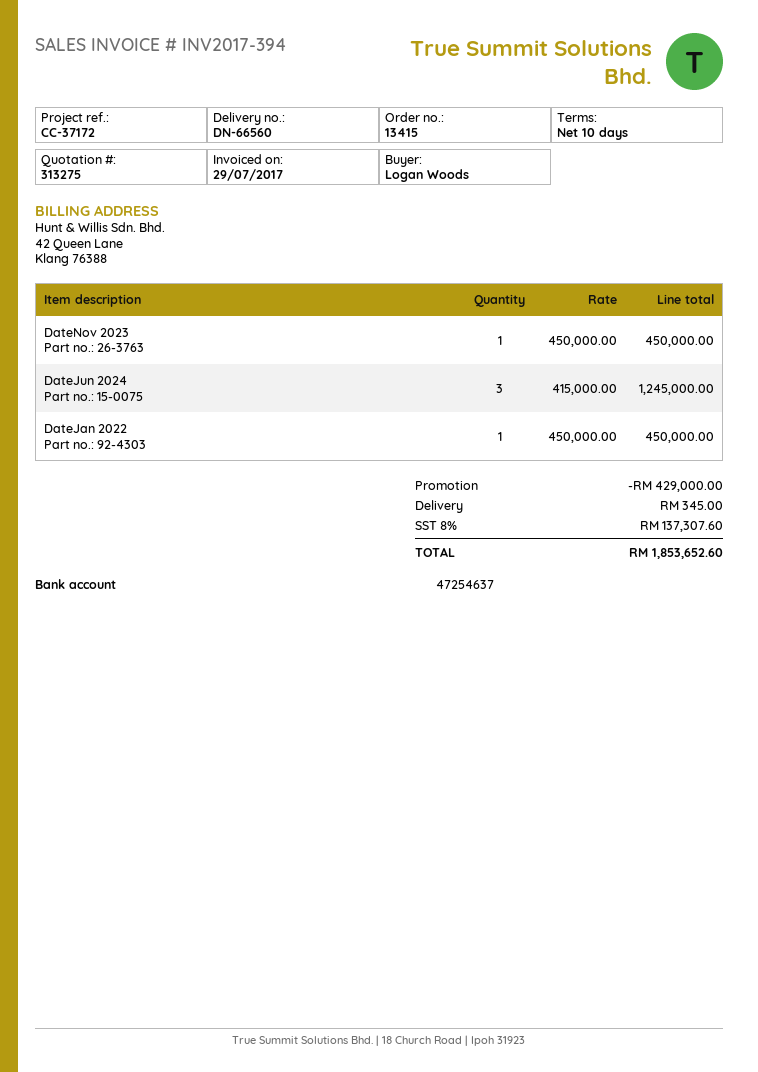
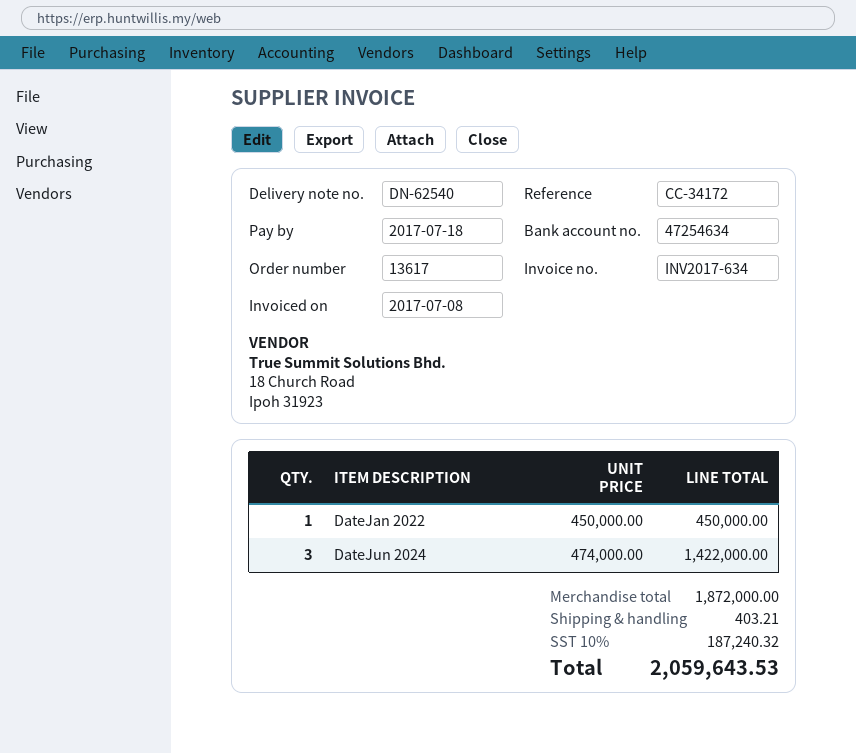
order number: 13415 -> 13617
delivery note number: DN-66560 -> DN-62540
invoice number: INV2017-394 -> INV2017-634
invoice date: 2017-07-29 -> 2017-07-08
reference: CC-37172 -> CC-34172
bank account: 47254637 -> 47254634
DateNov 2023: 1 x 450000.00 = 450000.00 -> none
DateJun 2024: 3 x 415000.00 = 1245000.00 -> 3 x 474000.00 = 1422000.00
discount: 429000.00 -> none
shipping: 345.00 -> 403.21
tax: 8% = 137307.60 -> 10% = 187240.32
total: 1853652.60 -> 2059643.53

